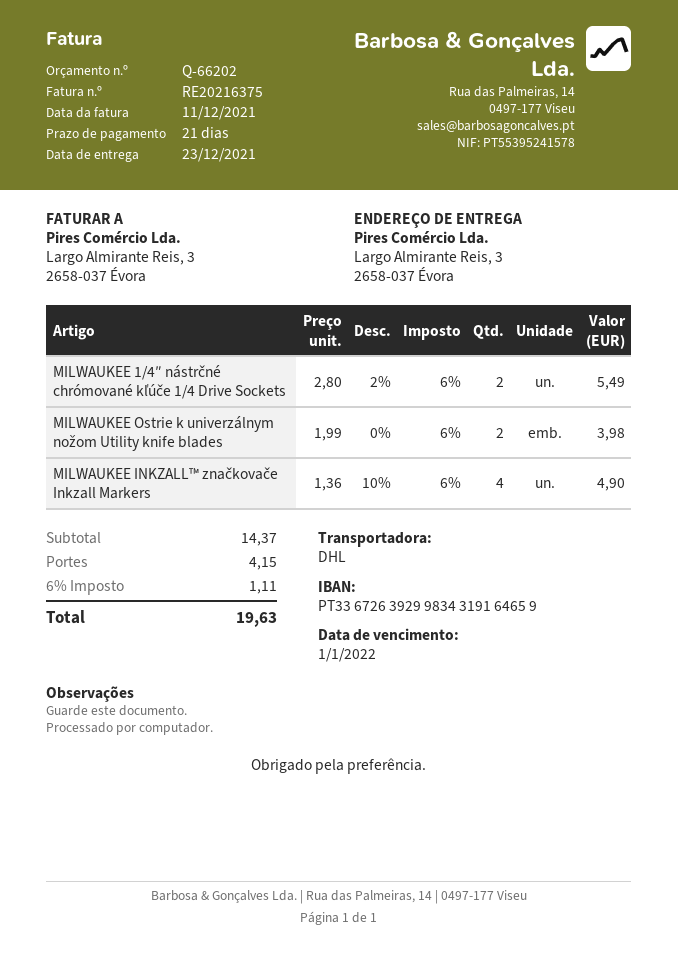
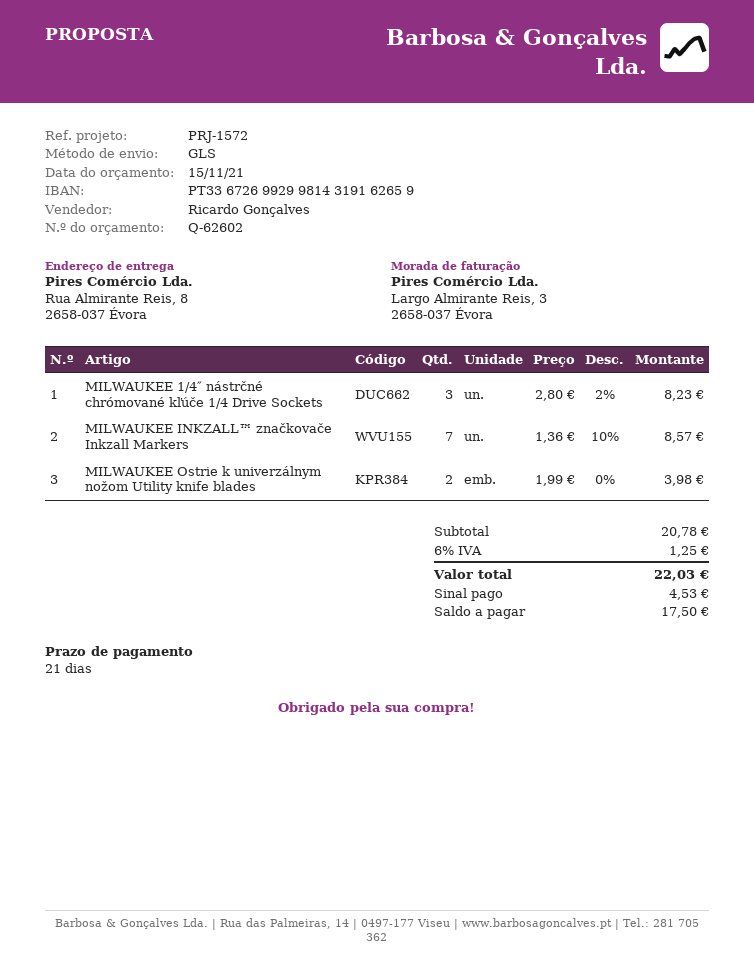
quote number: Q-66202 -> Q-62602
bank account: PT33672639299834319164659 -> PT33672699299814319162659
shipping method: DHL -> GLS
ship to: Largo Almirante Reis, 3, 2658-037 Évora -> Rua Almirante Reis, 8, 2658-037 Évora
MILWAUKEE 1/4″ nástrčné chrómované kľúče 1/4 Drive Sockets: 2 x 2.80 - 2% = 5.49 -> 3 x 2.80 - 2% = 8.23
MILWAUKEE INKZALL™ značkovače Inkzall Markers: 4 x 1.36 - 10% = 4.90 -> 7 x 1.36 - 10% = 8.57
subtotal: 14.37 -> 20.78
shipping: 4.15 -> none
tax: 6% = 1.11 -> 6% = 1.25
total: 19.63 -> 22.03

